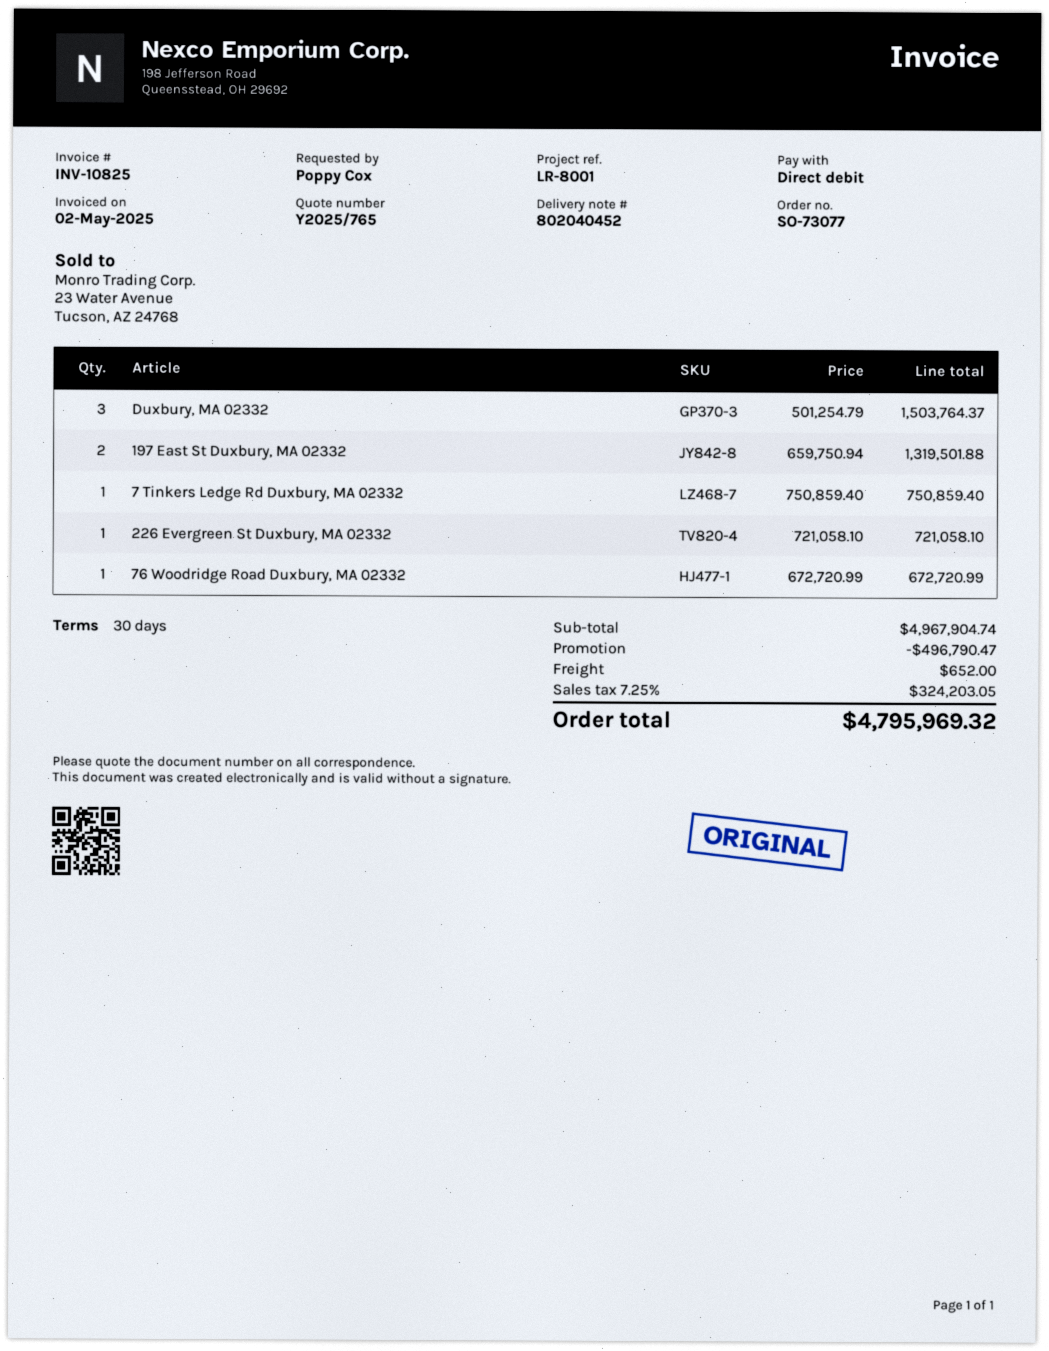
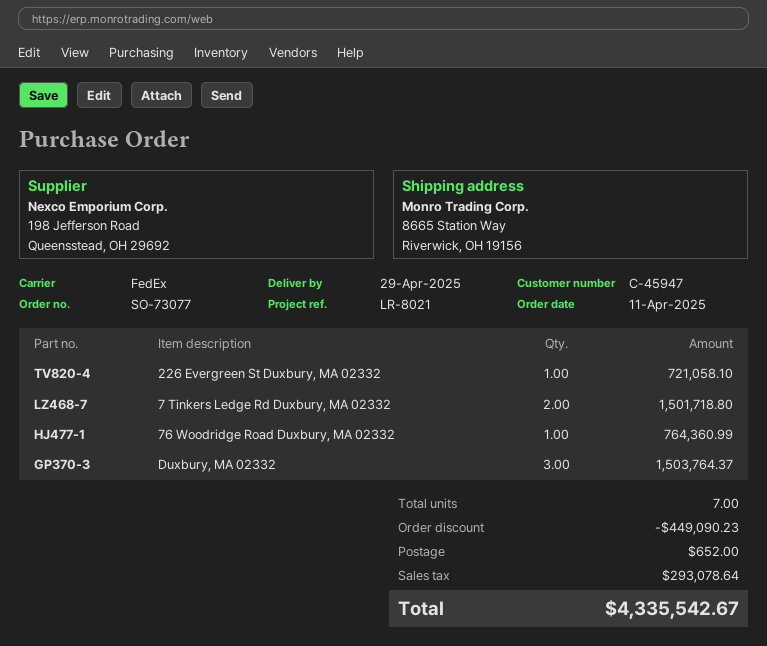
reference: LR-8001 -> LR-8021
197 East St Duxbury, MA 02332: 2 for 1319501.88 -> none
7 Tinkers Ledge Rd Duxbury, MA 02332: 1 for 750859.40 -> 2 for 1501718.80
76 Woodridge Road Duxbury, MA 02332: 1 for 672720.99 -> 1 for 764360.99
discount: 496790.47 -> 449090.23
tax: 324203.05 -> 293078.64
total: 4795969.32 -> 4335542.67

